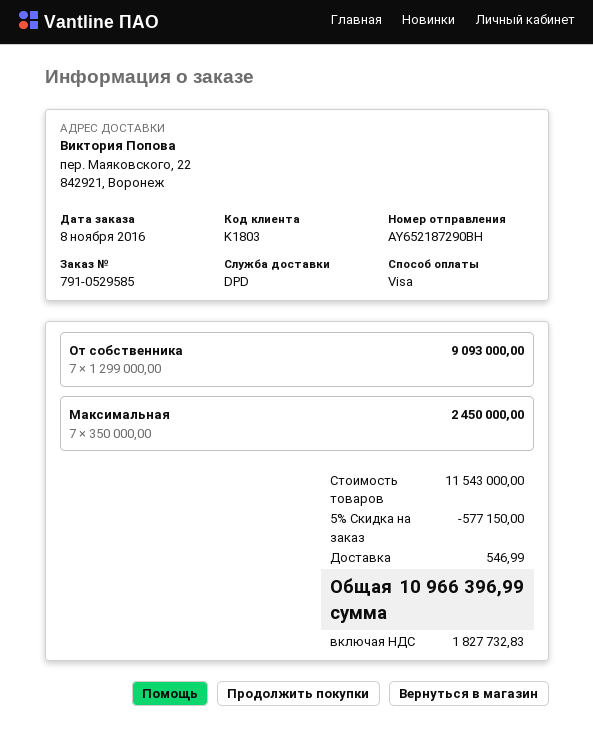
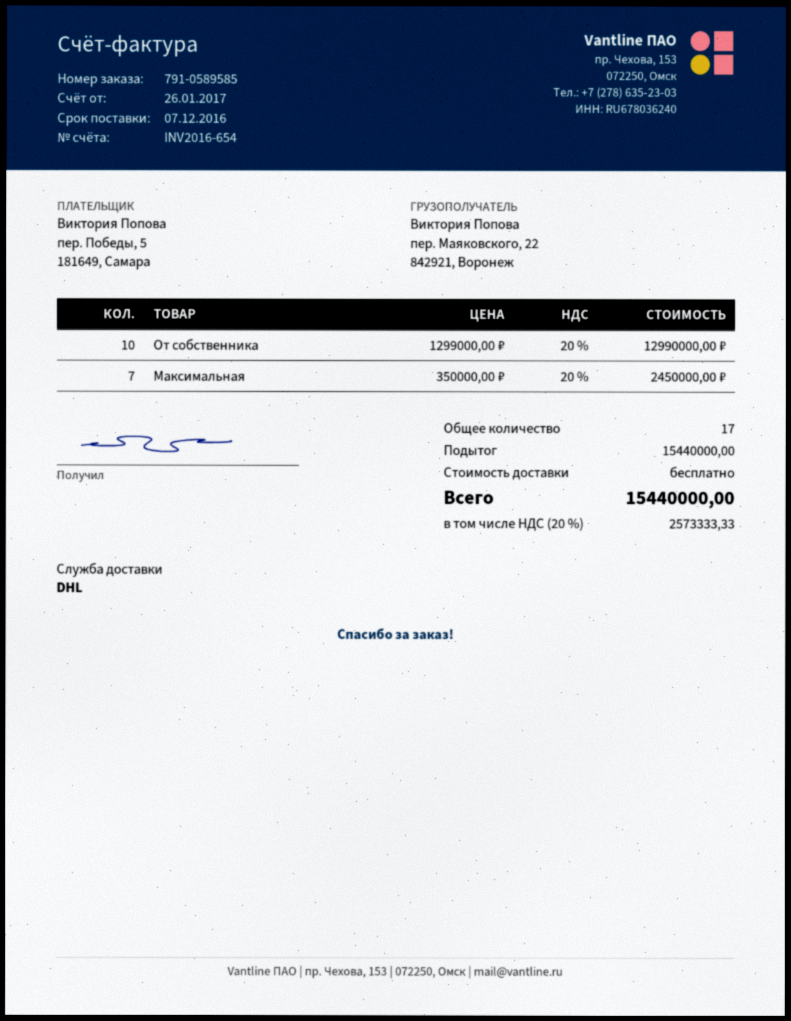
order number: 791-0529585 -> 791-0589585
shipping method: DPD -> DHL
От собственника: 7 x 1299000.00 = 9093000.00 -> 10 x 1299000.00 = 12990000.00
subtotal: 11543000.00 -> 15440000.00
discount: 5% = 577150.00 -> none
shipping: 546.99 -> 0.00
tax: 1827732.83 -> 2573333.33
total: 10966396.99 -> 15440000.00

